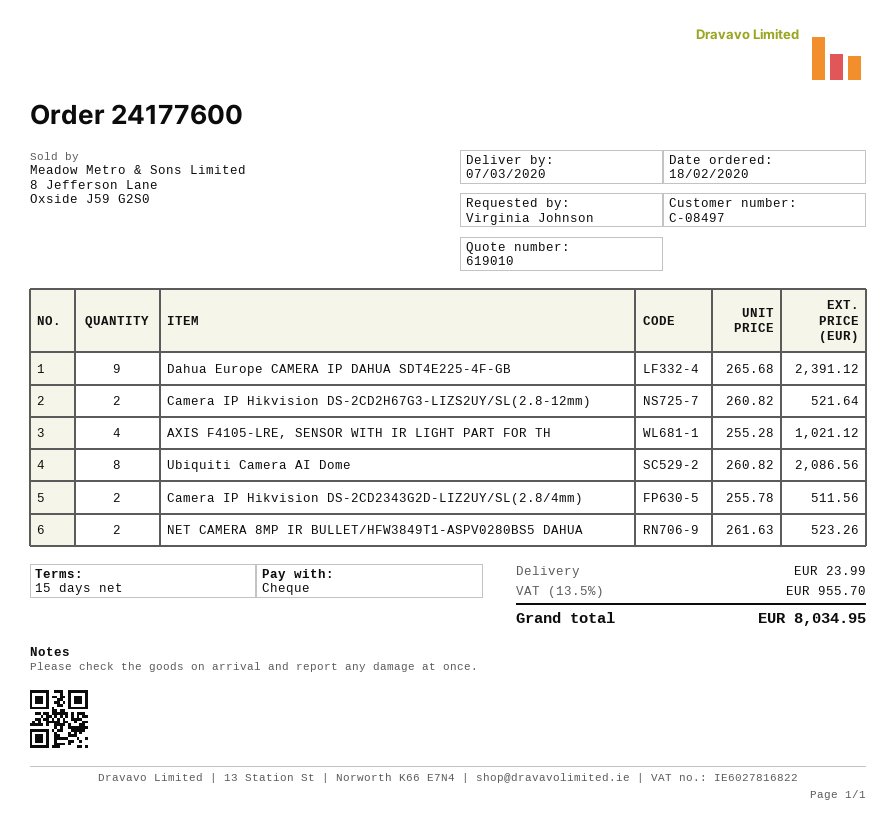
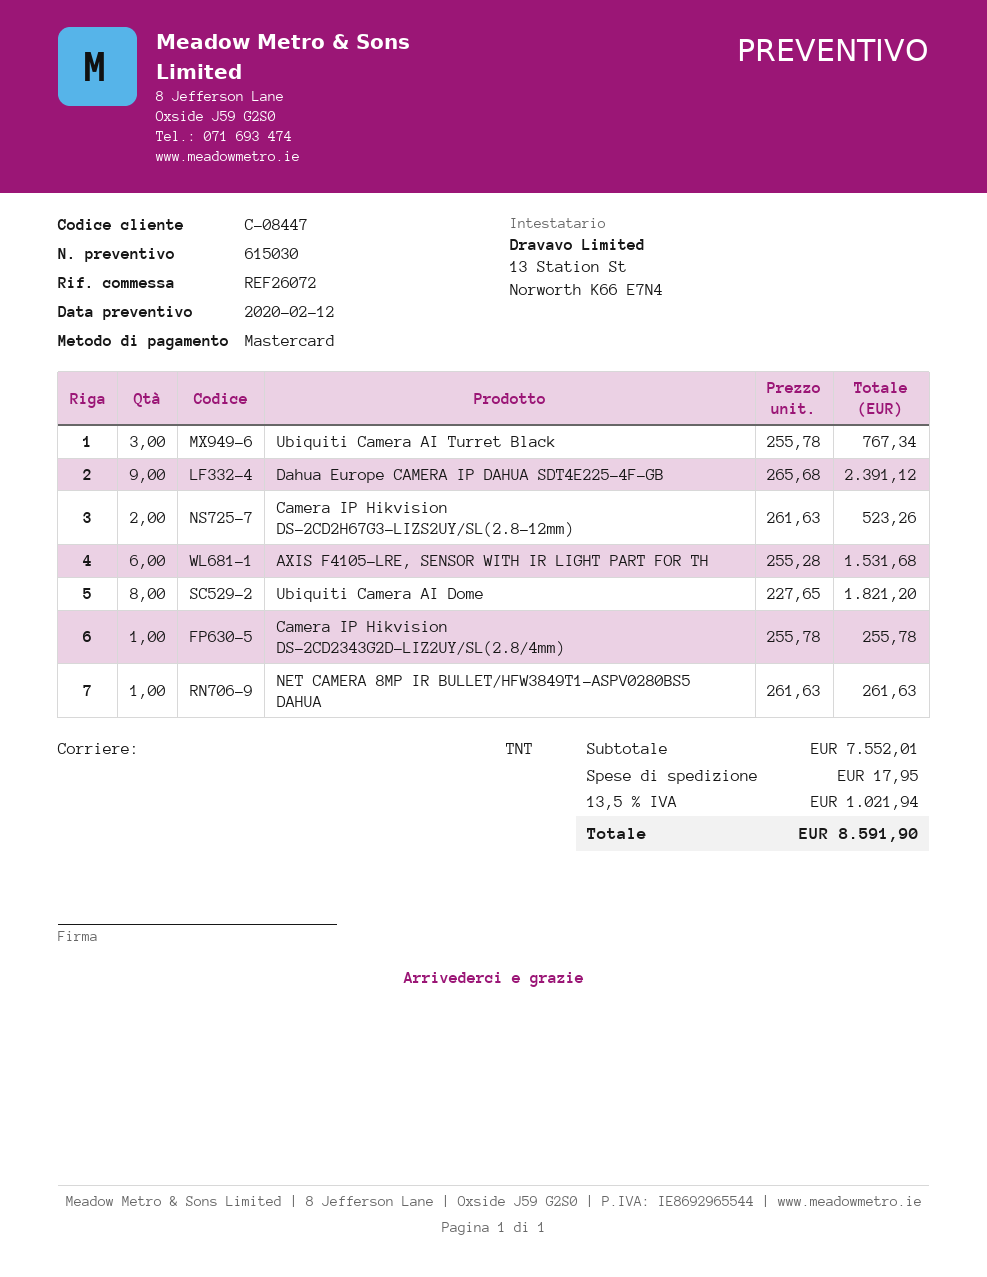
quote number: 619010 -> 615030
customer number: C-08497 -> C-08447
payment method: cheque -> Mastercard
Camera IP Hikvision DS-2CD2H67G3-LIZS2UY/SL(2.8-12mm): 2 x 260.82 = 521.64 -> 2 x 261.63 = 523.26
AXIS F4105-LRE, SENSOR WITH IR LIGHT PART FOR TH: 4 x 255.28 = 1021.12 -> 6 x 255.28 = 1531.68
Ubiquiti Camera AI Dome: 8 x 260.82 = 2086.56 -> 8 x 227.65 = 1821.20
Camera IP Hikvision DS-2CD2343G2D-LIZ2UY/SL(2.8/4mm): 2 x 255.78 = 511.56 -> 1 x 255.78 = 255.78
NET CAMERA 8MP IR BULLET/HFW3849T1-ASPV0280BS5 DAHUA: 2 x 261.63 = 523.26 -> 1 x 261.63 = 261.63
Ubiquiti Camera AI Turret Black: none -> 3 x 255.78 = 767.34
shipping: 23.99 -> 17.95
tax: 13.5% = 955.70 -> 13.5% = 1021.94
total: 8034.95 -> 8591.90

